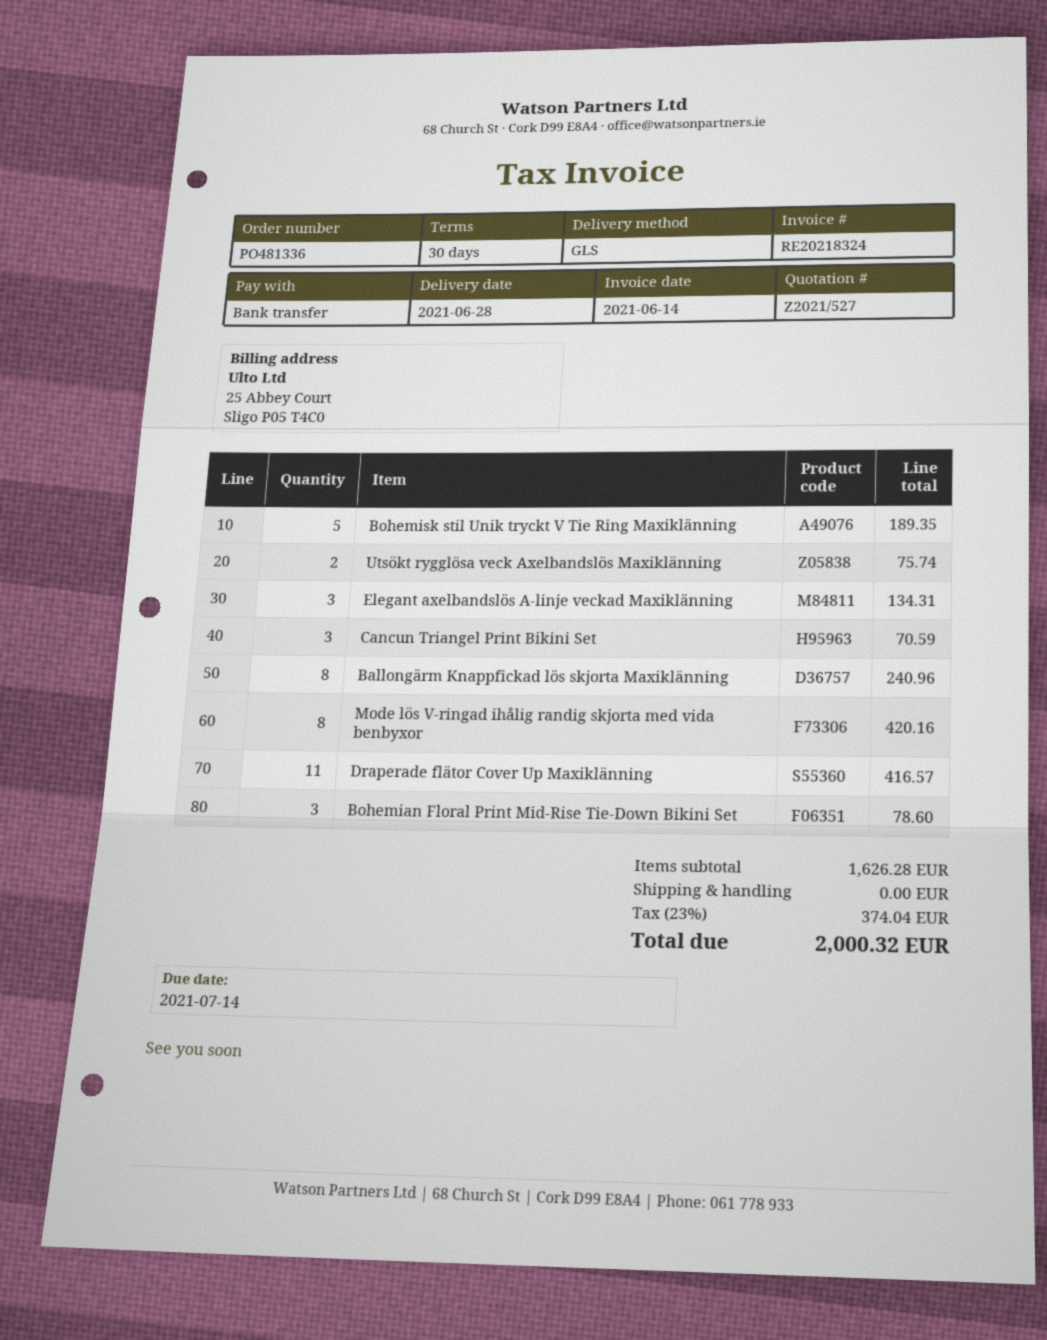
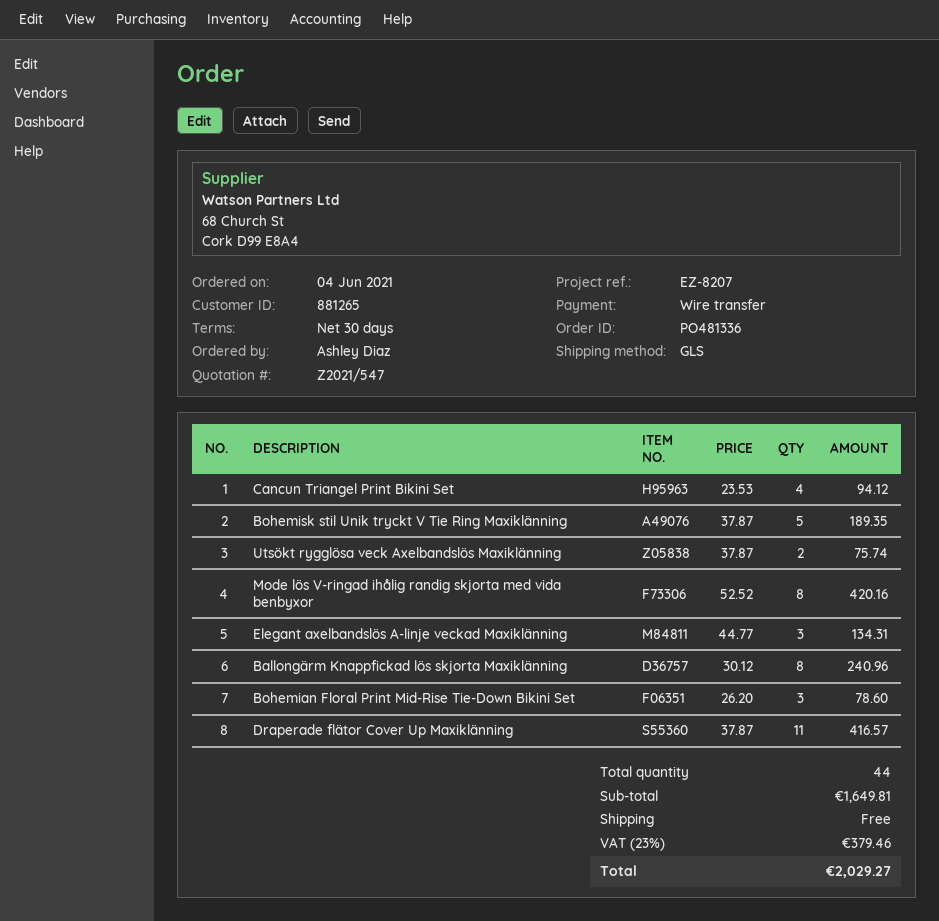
quote number: Z2021/527 -> Z2021/547
Cancun Triangel Print Bikini Set: 3 for 70.59 -> 4 for 94.12
subtotal: 1626.28 -> 1649.81
tax: 23% = 374.04 -> 23% = 379.46
total: 2000.32 -> 2029.27

